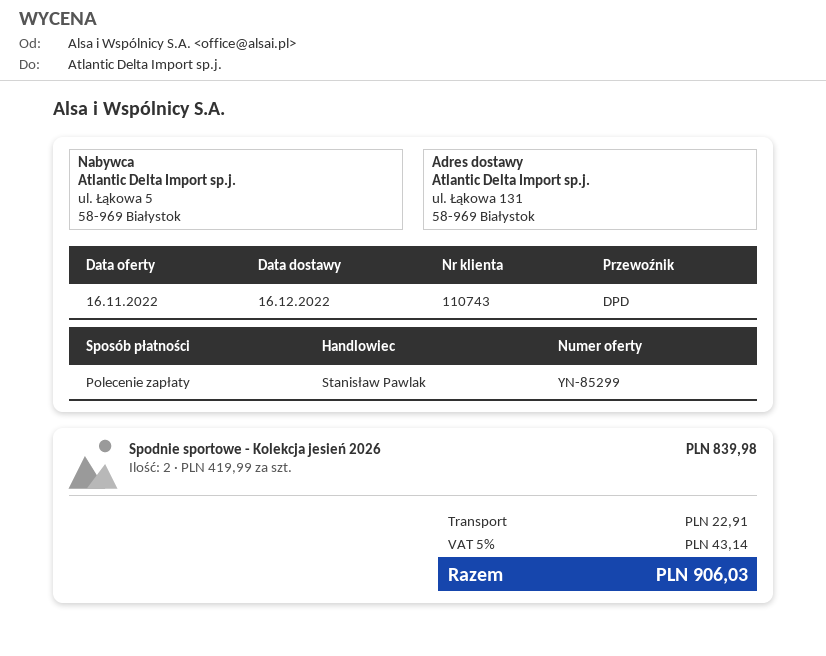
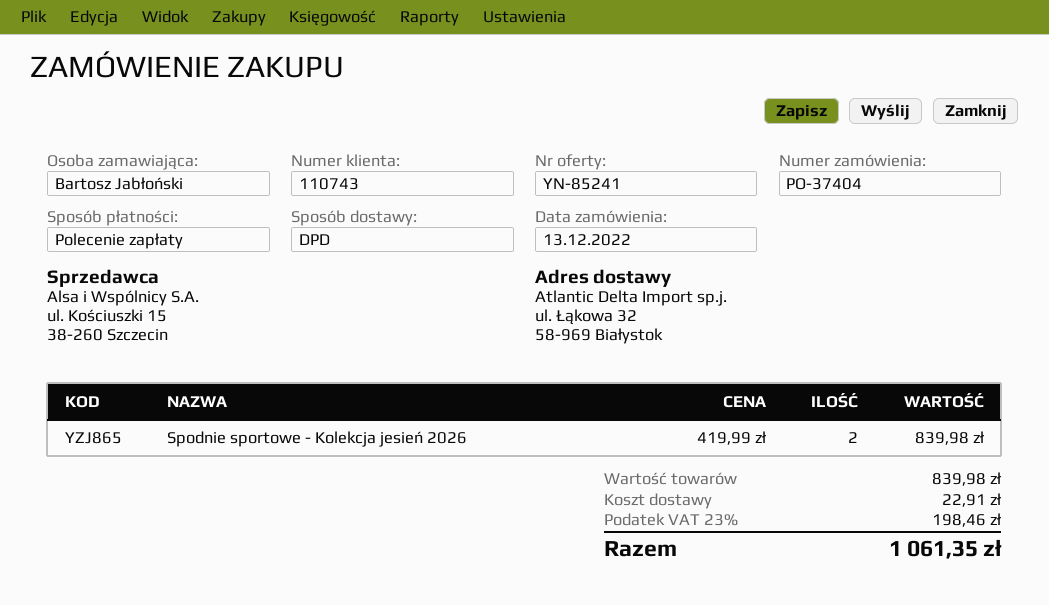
quote number: YN-85299 -> YN-85241
ship to: ul. Łąkowa 131, 58-969 Białystok -> ul. Łąkowa 32, 58-969 Białystok
tax: 5% = 43.14 -> 23% = 198.46
total: 906.03 -> 1061.35

